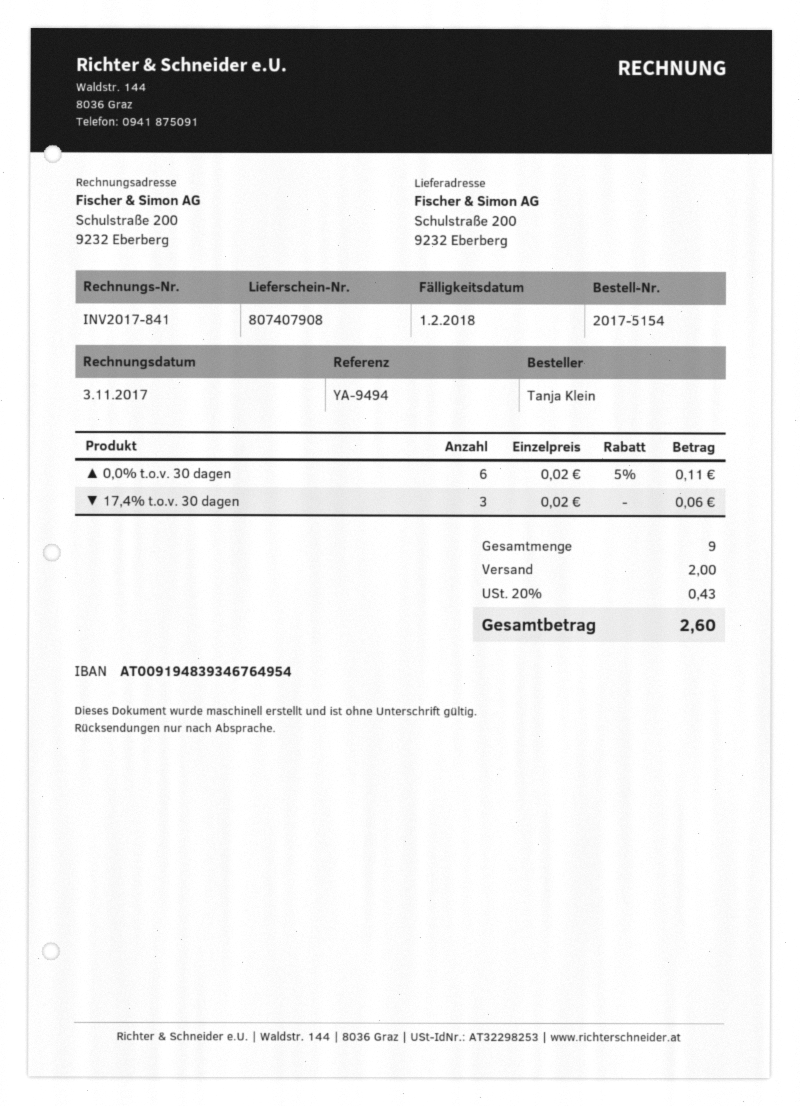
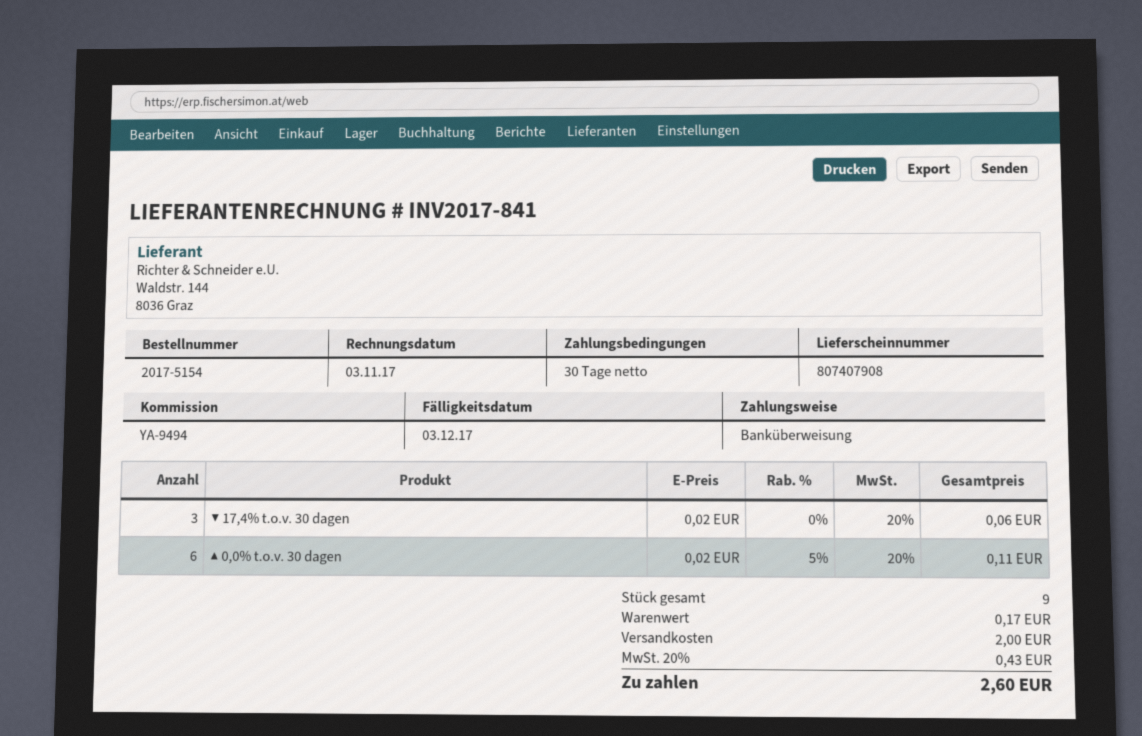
due date: 2018-02-01 -> 2017-12-03

